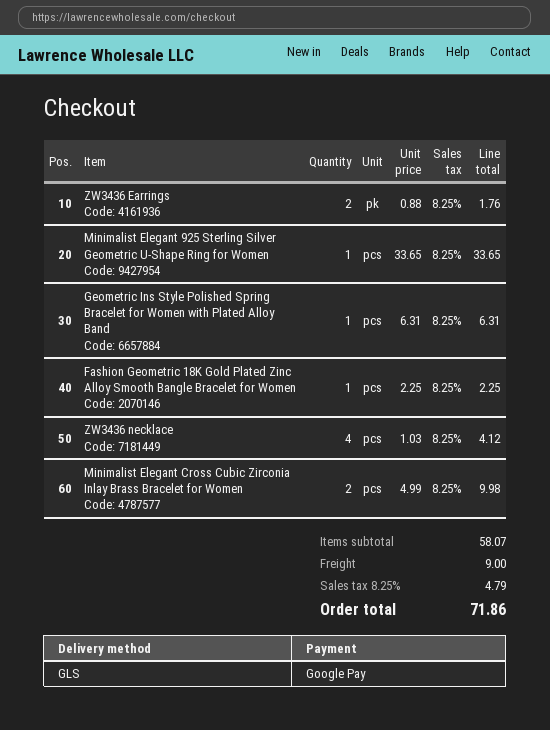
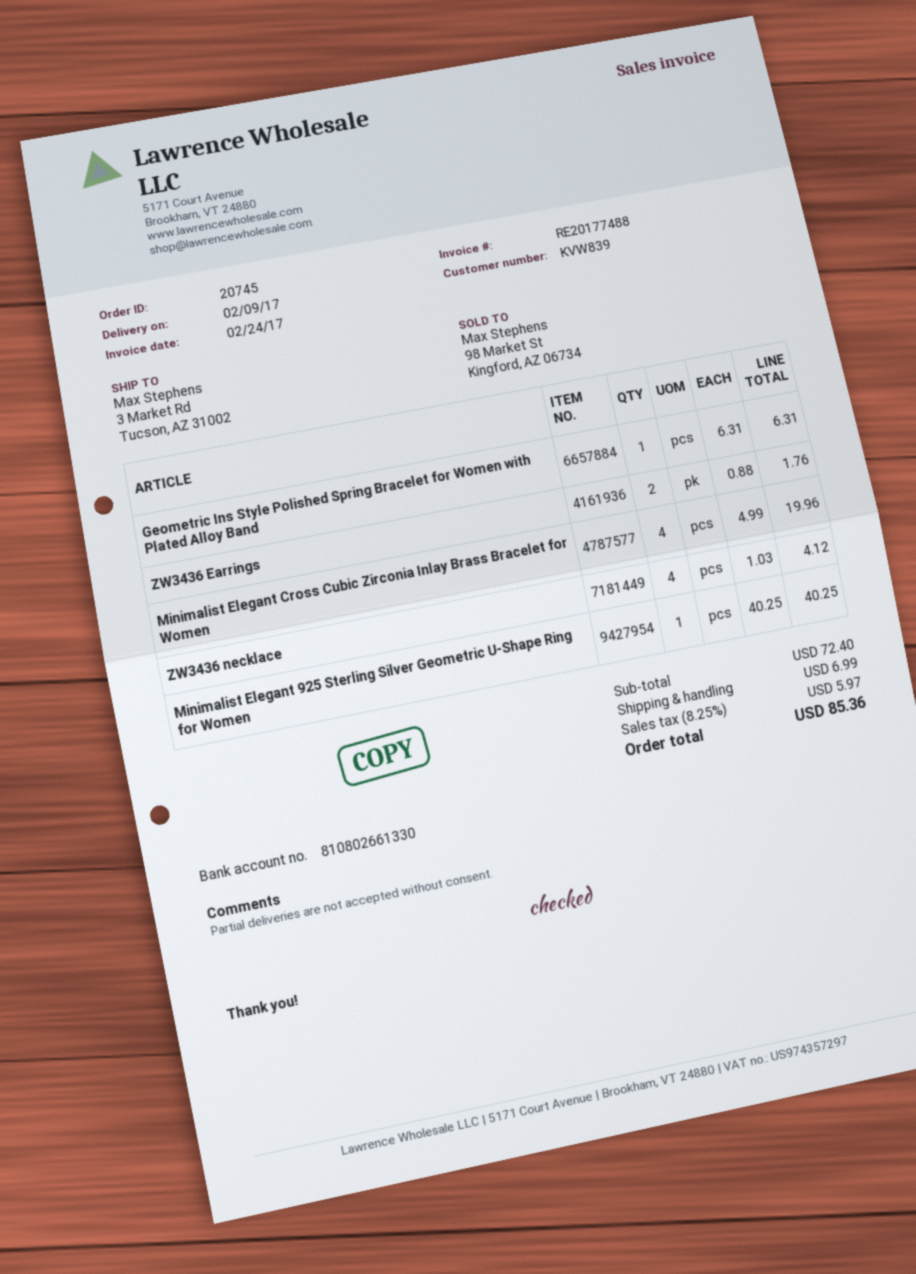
Minimalist Elegant 925 Sterling Silver Geometric U-Shape Ring for Women: 1 x 33.65 = 33.65 -> 1 x 40.25 = 40.25
Fashion Geometric 18K Gold Plated Zinc Alloy Smooth Bangle Bracelet for Women: 1 x 2.25 = 2.25 -> none
Minimalist Elegant Cross Cubic Zirconia Inlay Brass Bracelet for Women: 2 x 4.99 = 9.98 -> 4 x 4.99 = 19.96
subtotal: 58.07 -> 72.40
shipping: 9.00 -> 6.99
tax: 8.25% = 4.79 -> 8.25% = 5.97
total: 71.86 -> 85.36

